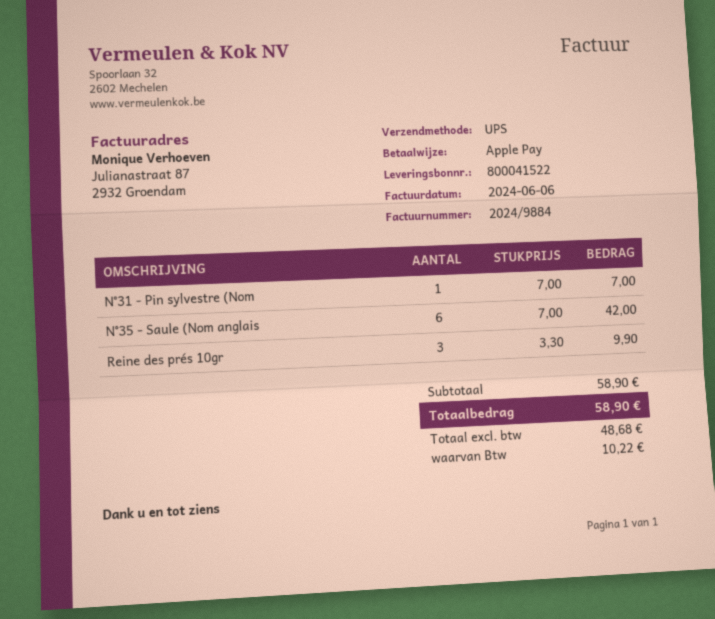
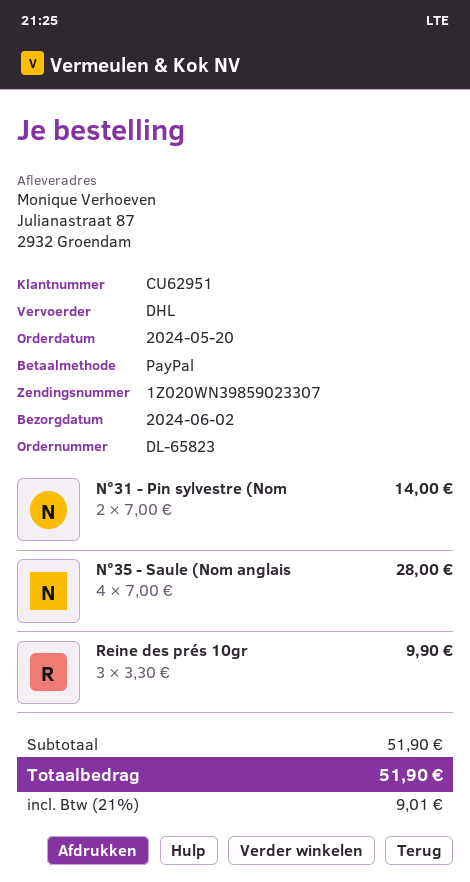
payment method: Apple Pay -> PayPal
shipping method: UPS -> DHL
N°31 - Pin sylvestre (Nom: 1 x 7.00 = 7.00 -> 2 x 7.00 = 14.00
N°35 - Saule (Nom anglais: 6 x 7.00 = 42.00 -> 4 x 7.00 = 28.00
subtotal: 58.90 -> 51.90
tax: 10.22 -> 9.01
total: 58.90 -> 51.90

